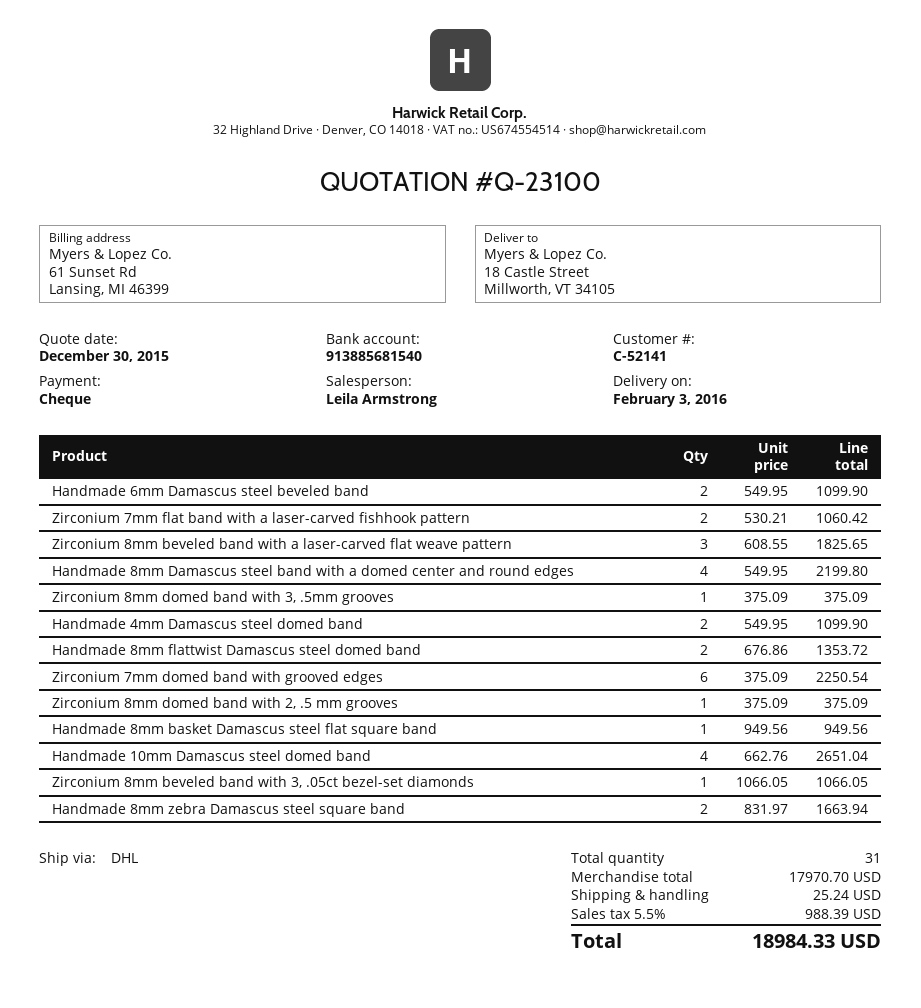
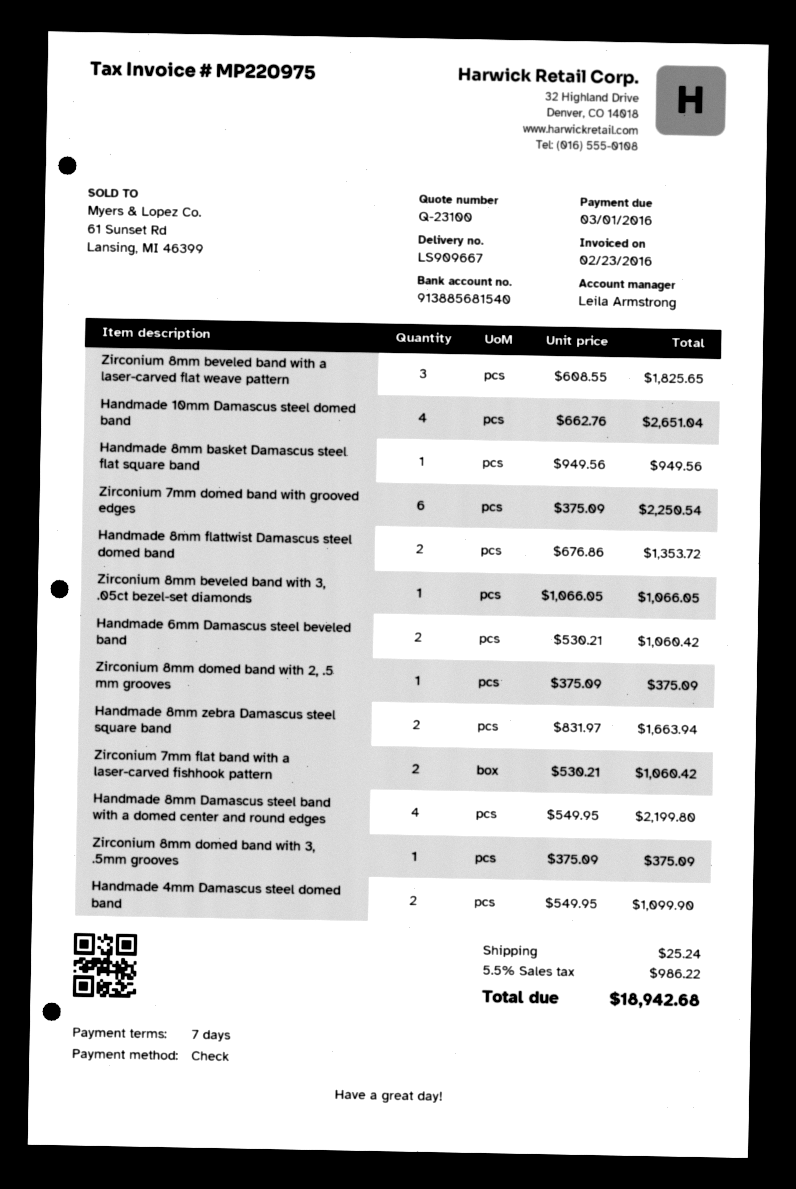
Handmade 6mm Damascus steel beveled band: 2 x 549.95 = 1099.90 -> 2 x 530.21 = 1060.42
tax: 5.5% = 988.39 -> 5.5% = 986.22
total: 18984.33 -> 18942.68

